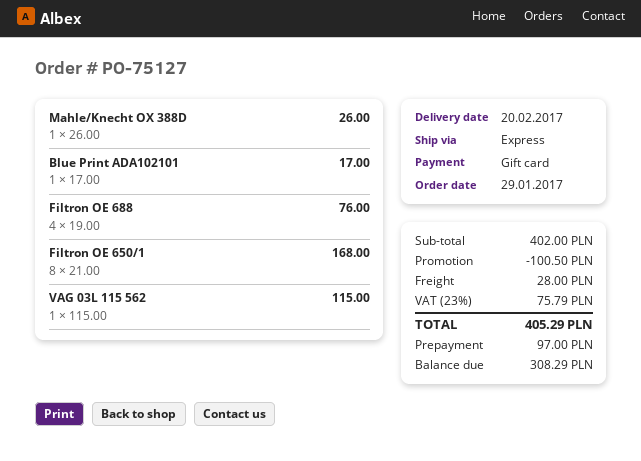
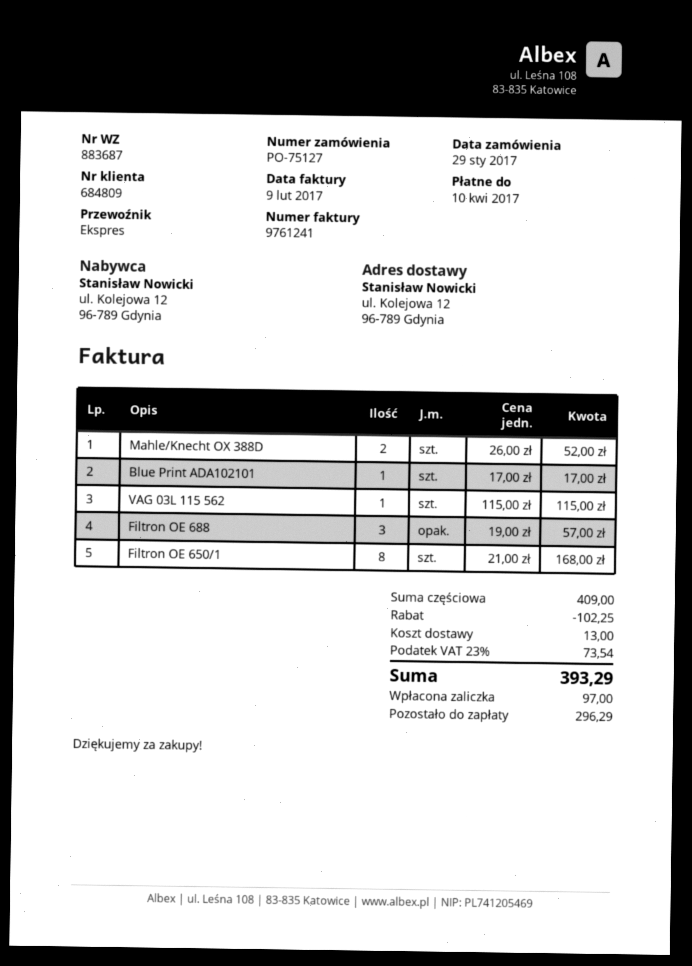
Mahle/Knecht OX 388D: 1 x 26.00 = 26.00 -> 2 x 26.00 = 52.00
Filtron OE 688: 4 x 19.00 = 76.00 -> 3 x 19.00 = 57.00
subtotal: 402.00 -> 409.00
discount: 100.50 -> 102.25
shipping: 28.00 -> 13.00
tax: 23% = 75.79 -> 23% = 73.54
total: 405.29 -> 393.29
balance: 308.29 -> 296.29

